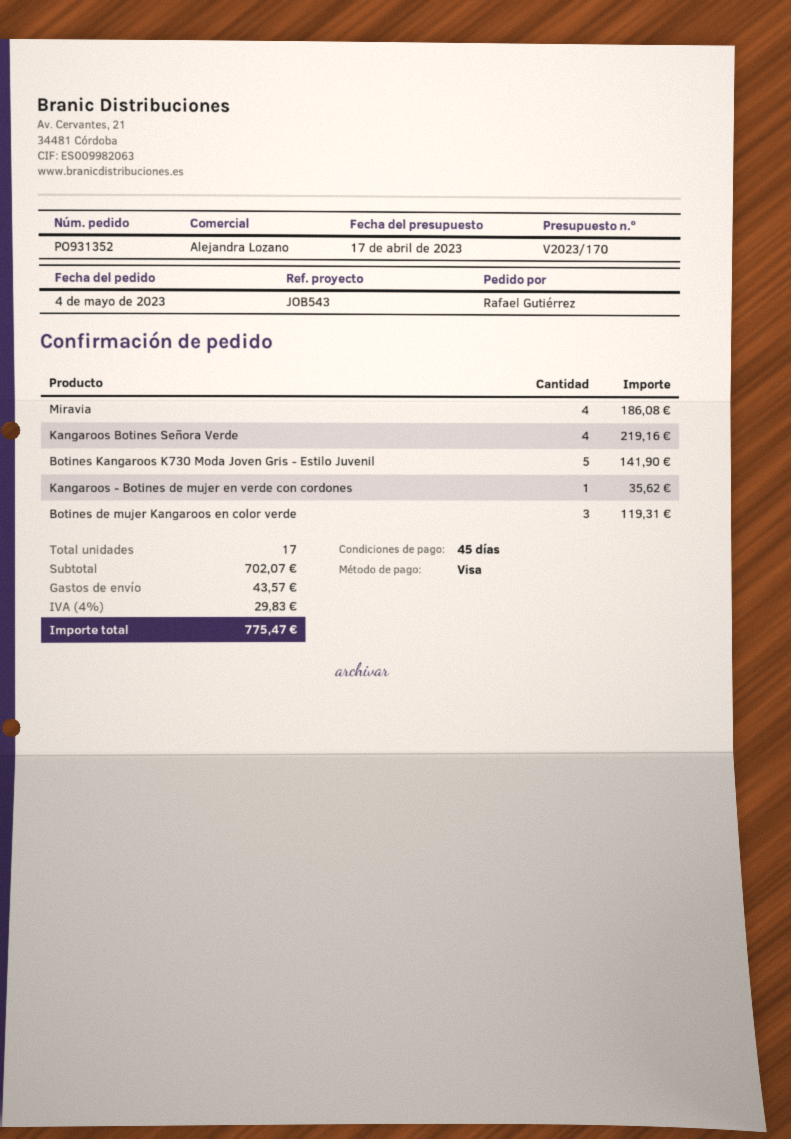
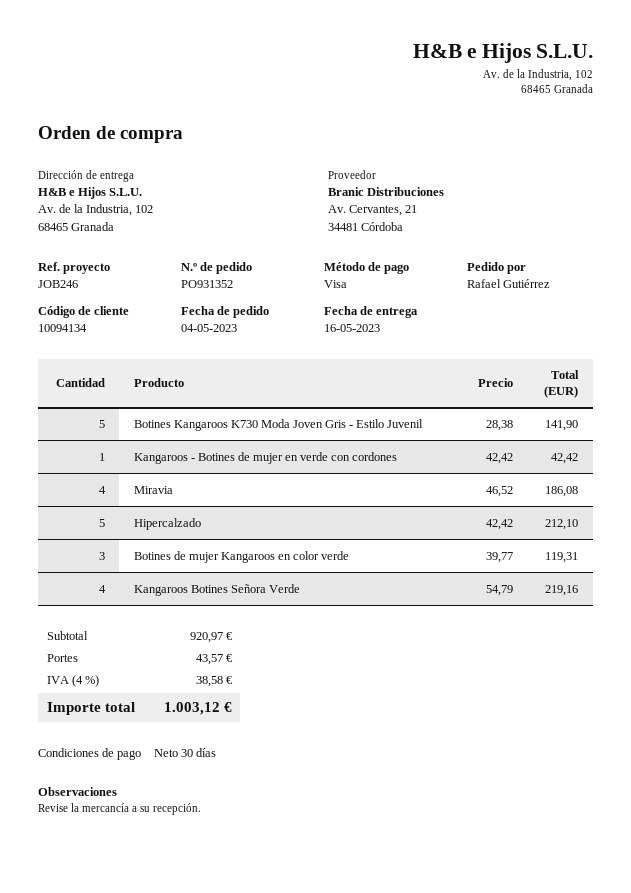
payment terms: 45 days -> 30 days
reference: JOB543 -> JOB246
Kangaroos - Botines de mujer en verde con cordones: 1 for 35.62 -> 1 for 42.42
Hipercalzado: none -> 5 for 212.10
subtotal: 702.07 -> 920.97
tax: 4% = 29.83 -> 4% = 38.58
total: 775.47 -> 1003.12

